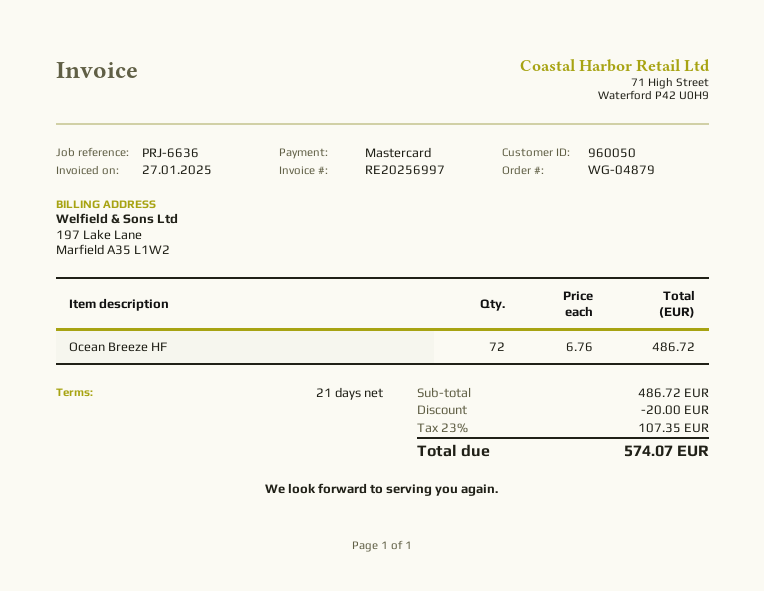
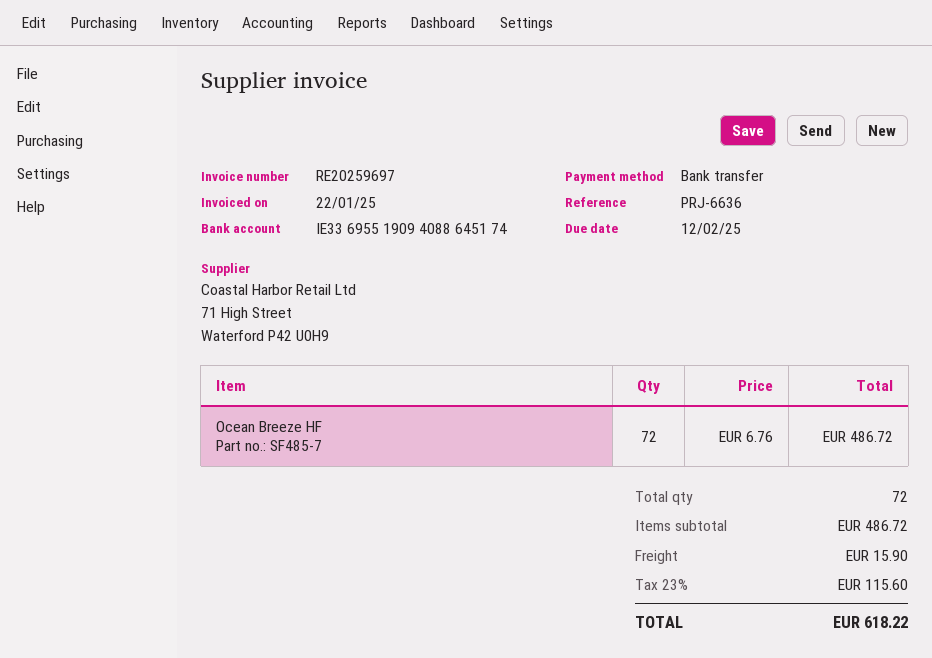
invoice number: RE20256997 -> RE20259697
invoice date: 2025-01-27 -> 2025-01-22
payment method: Mastercard -> bank transfer
discount: 20.00 -> none
shipping: none -> 15.90
tax: 23% = 107.35 -> 23% = 115.60
total: 574.07 -> 618.22

